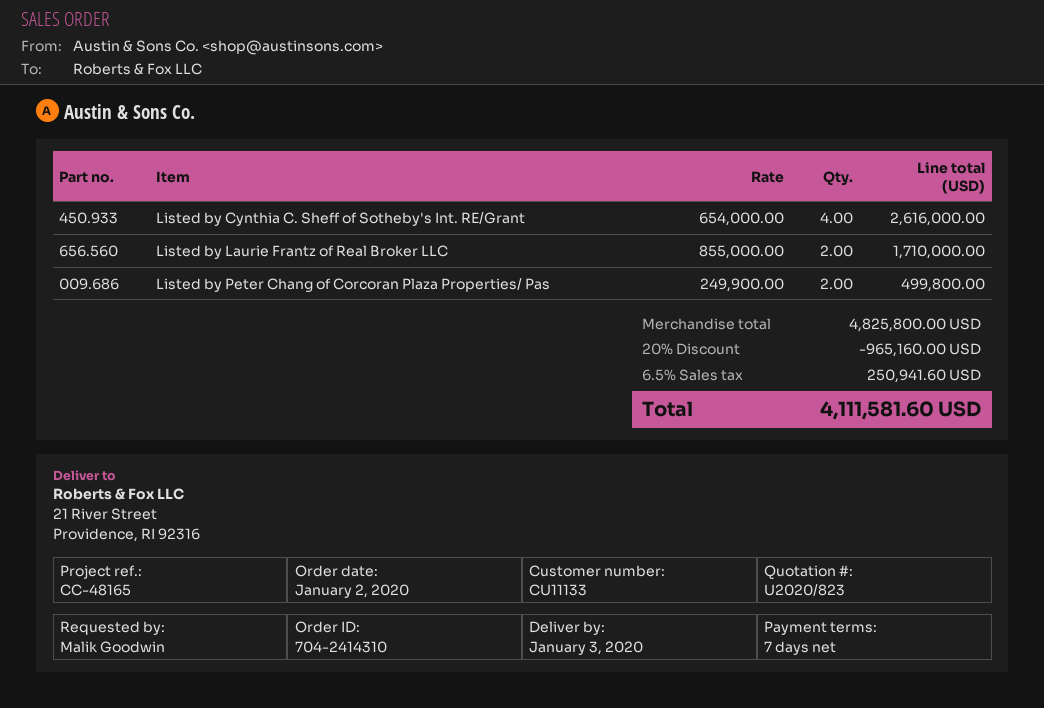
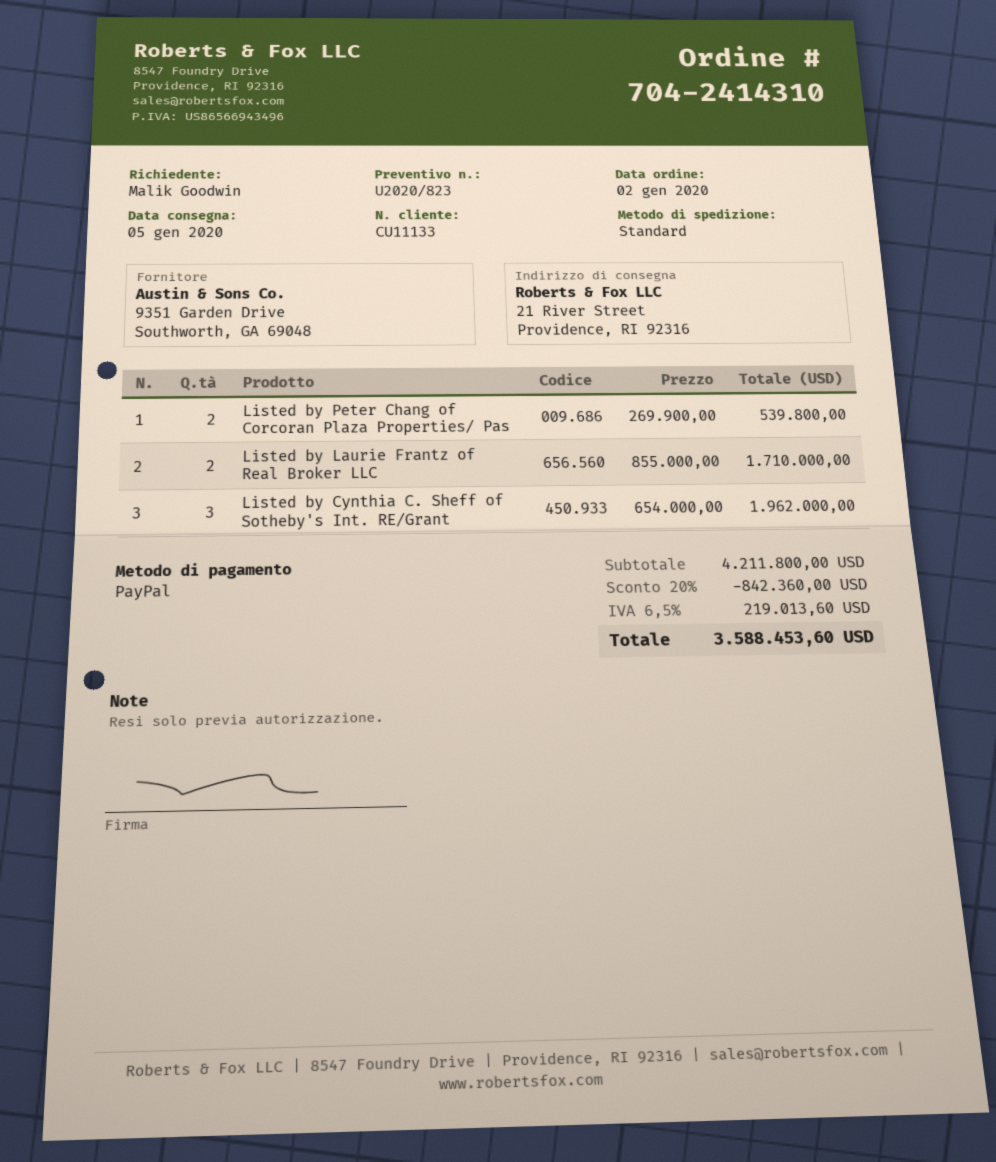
delivery date: 2020-01-03 -> 2020-01-05
Listed by Cynthia C. Sheff of Sotheby's Int. RE/Grant: 4 x 654000.00 = 2616000.00 -> 3 x 654000.00 = 1962000.00
Listed by Peter Chang of Corcoran Plaza Properties/ Pas: 2 x 249900.00 = 499800.00 -> 2 x 269900.00 = 539800.00
subtotal: 4825800.00 -> 4211800.00
discount: 20% = 965160.00 -> 20% = 842360.00
tax: 6.5% = 250941.60 -> 6.5% = 219013.60
total: 4111581.60 -> 3588453.60

